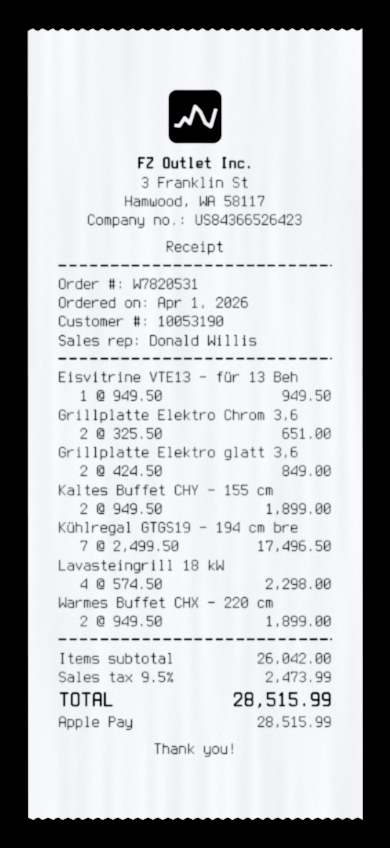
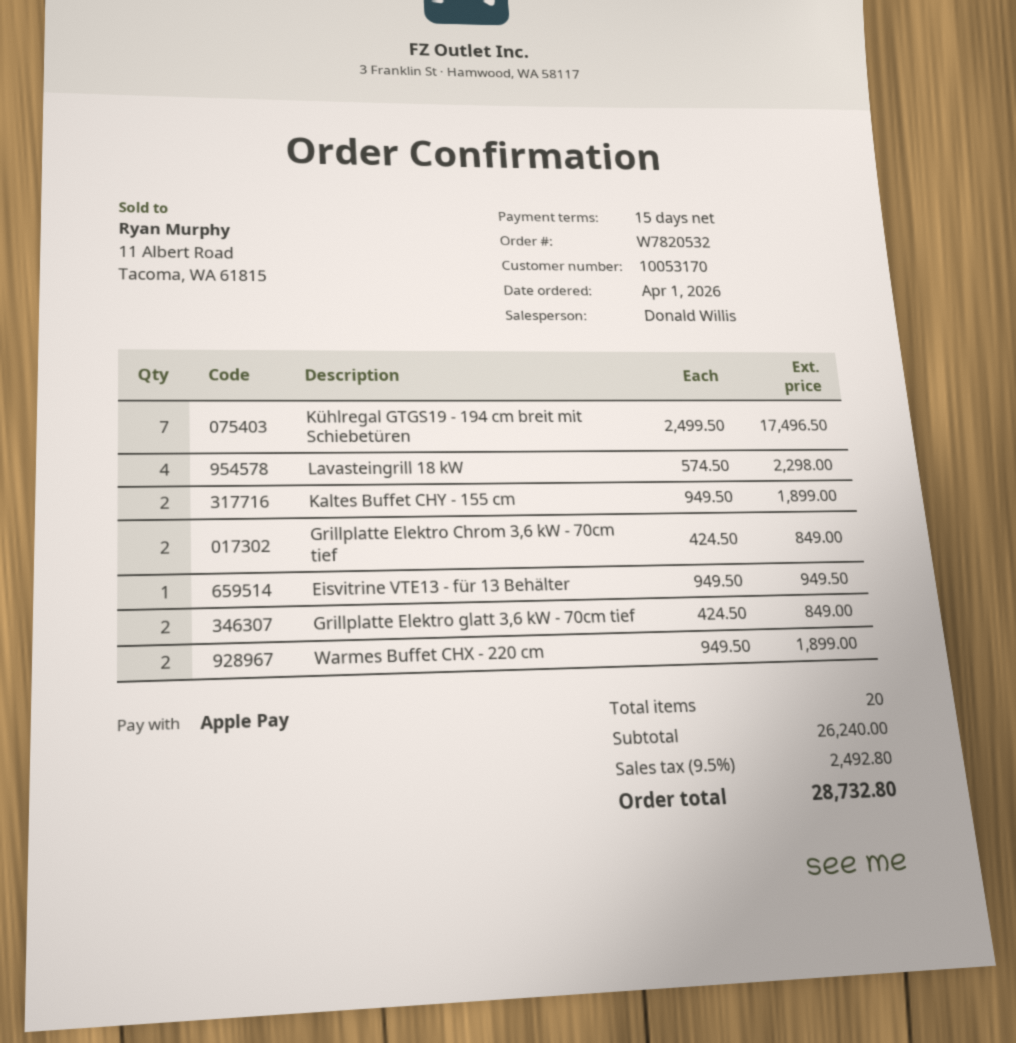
order number: W7820531 -> W7820532
customer number: 10053190 -> 10053170
Grillplatte Elektro Chrom 3,6: 2 x 325.50 = 651.00 -> 2 x 424.50 = 849.00
subtotal: 26042.00 -> 26240.00
tax: 9.5% = 2473.99 -> 9.5% = 2492.80
total: 28515.99 -> 28732.80

